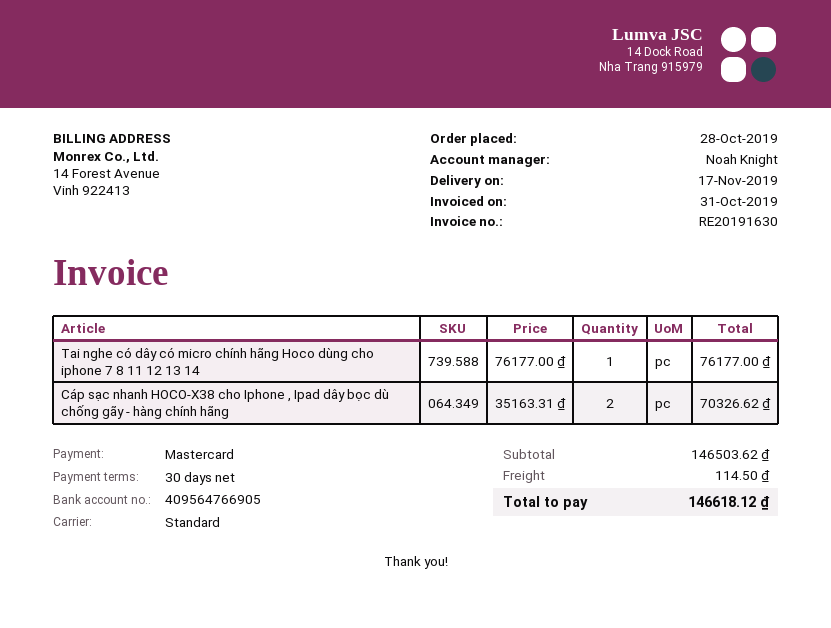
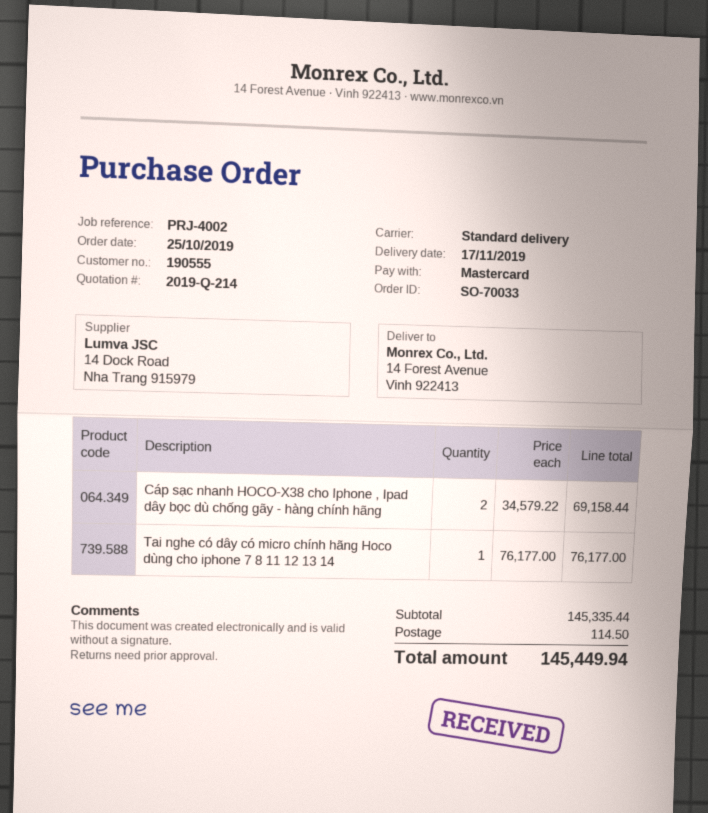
order date: 2019-10-28 -> 2019-10-25
Cáp sạc nhanh HOCO-X38 cho Iphone , Ipad dây bọc dù chống gãy - hàng chính hãng: 2 x 35163.31 = 70326.62 -> 2 x 34579.22 = 69158.44
subtotal: 146503.62 -> 145335.44
total: 146618.12 -> 145449.94

